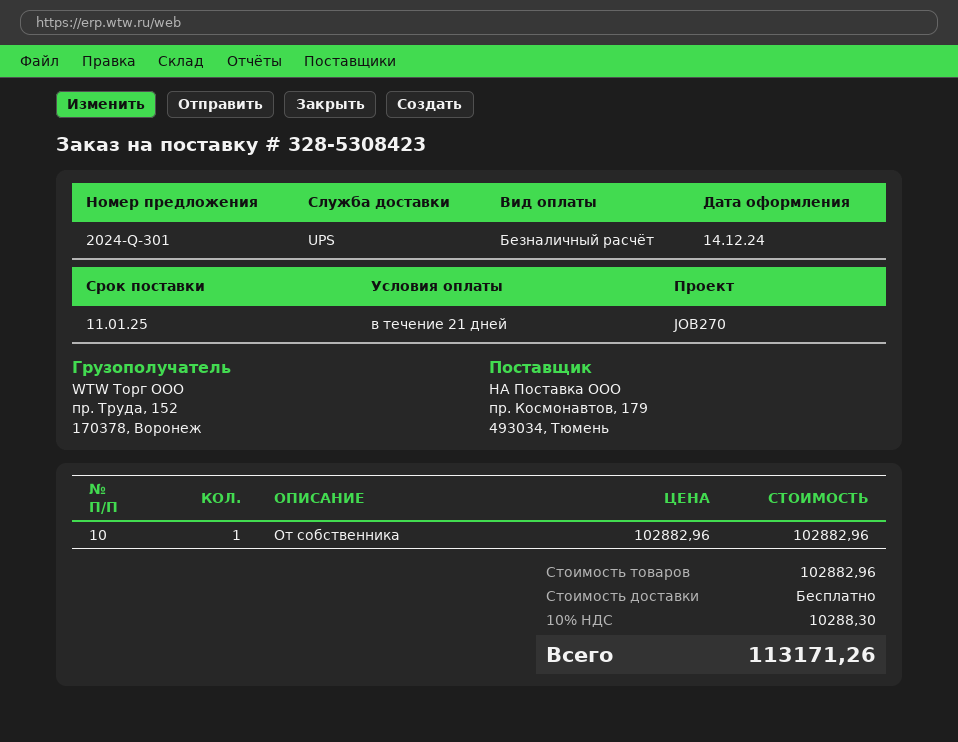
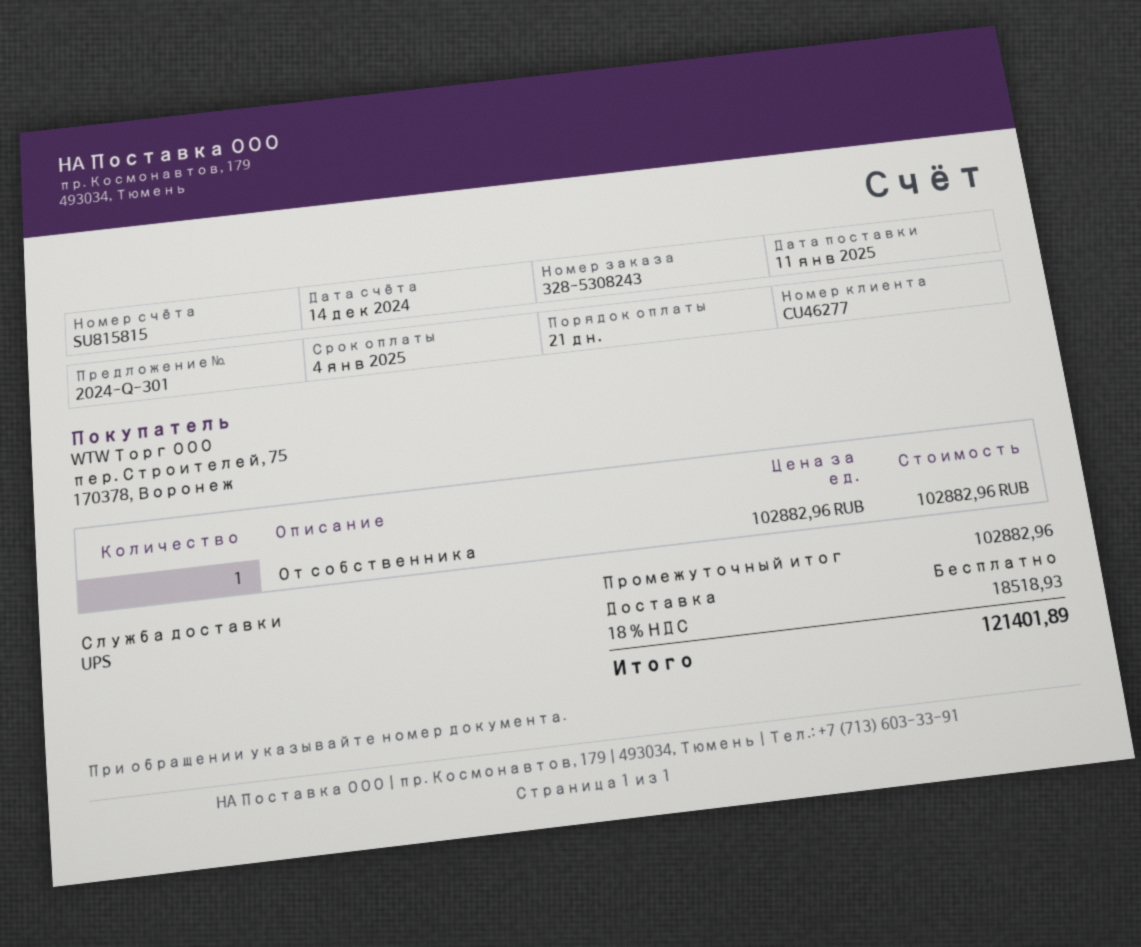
order number: 328-5308423 -> 328-5308243
tax: 10% = 10288.30 -> 18% = 18518.93
total: 113171.26 -> 121401.89

